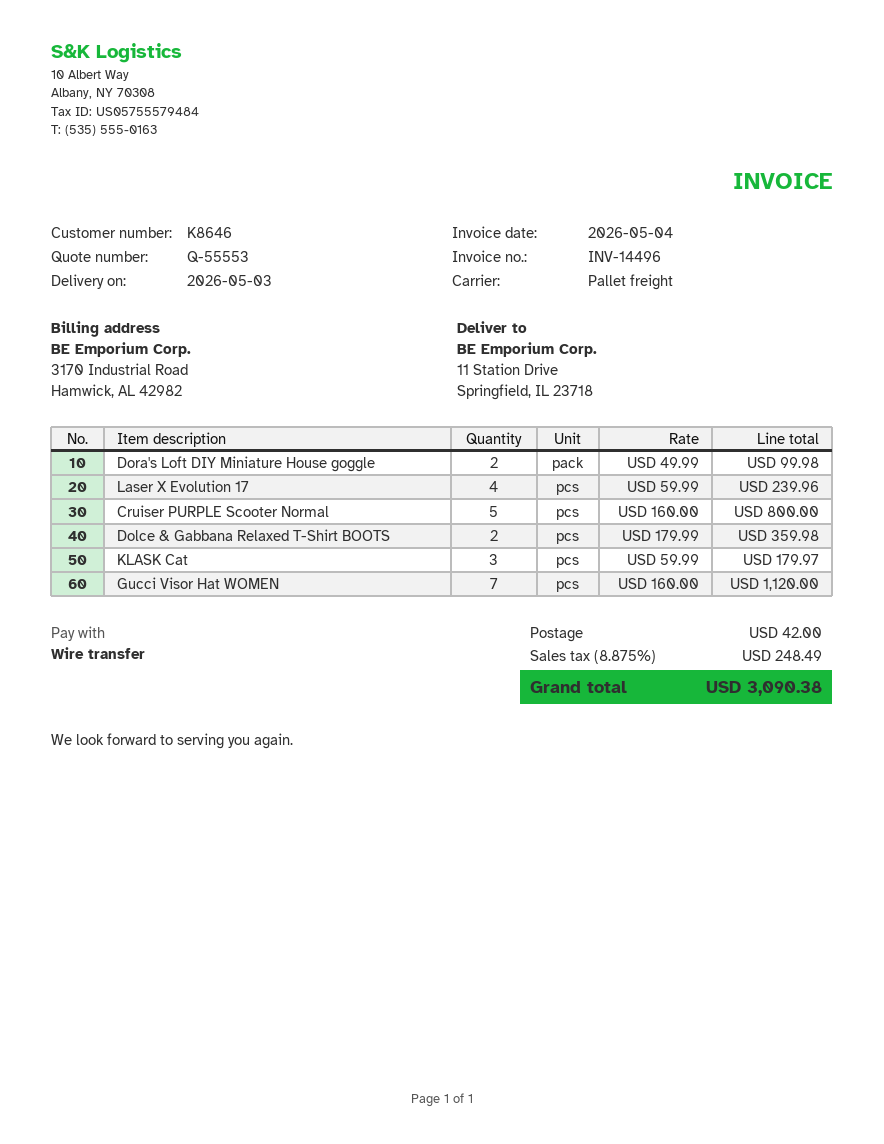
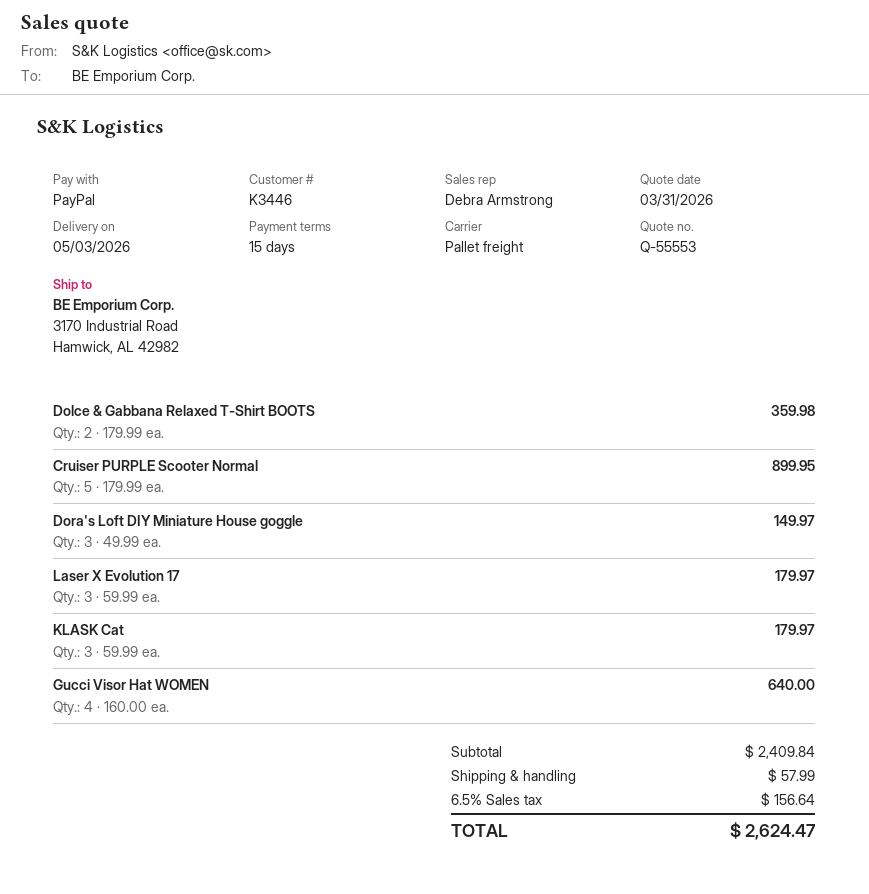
customer number: K8646 -> K3446
payment method: bank transfer -> PayPal
ship to: 11 Station Drive, Springfield, IL 23718 -> 3170 Industrial Road, Hamwick, AL 42982
Dora's Loft DIY Miniature House goggle: 2 x 49.99 = 99.98 -> 3 x 49.99 = 149.97
Laser X Evolution 17: 4 x 59.99 = 239.96 -> 3 x 59.99 = 179.97
Cruiser PURPLE Scooter Normal: 5 x 160.00 = 800.00 -> 5 x 179.99 = 899.95
Gucci Visor Hat WOMEN: 7 x 160.00 = 1120.00 -> 4 x 160.00 = 640.00
shipping: 42.00 -> 57.99
tax: 8.875% = 248.49 -> 6.5% = 156.64
total: 3090.38 -> 2624.47

